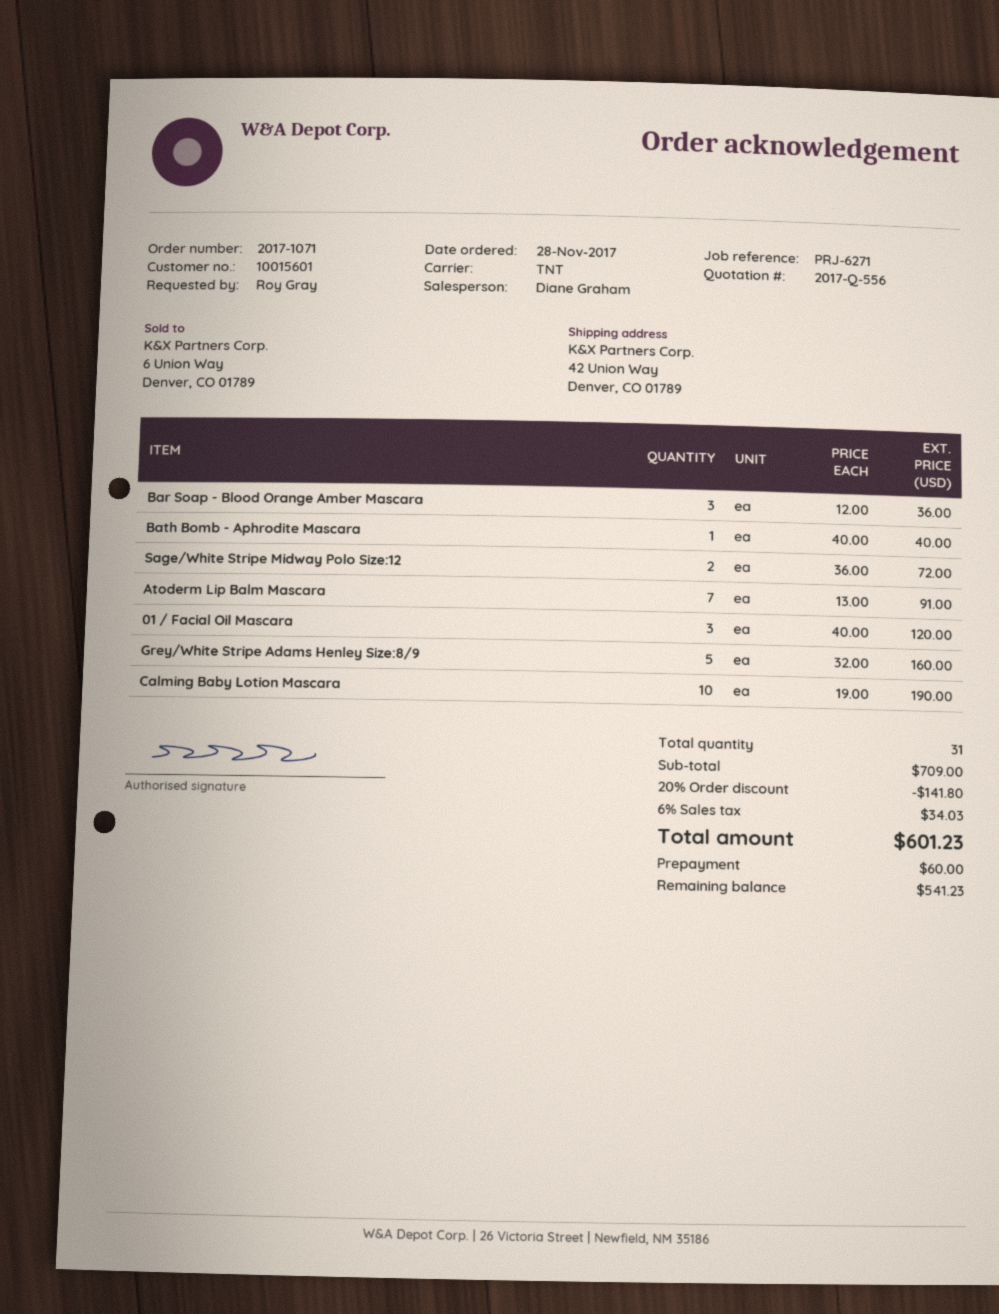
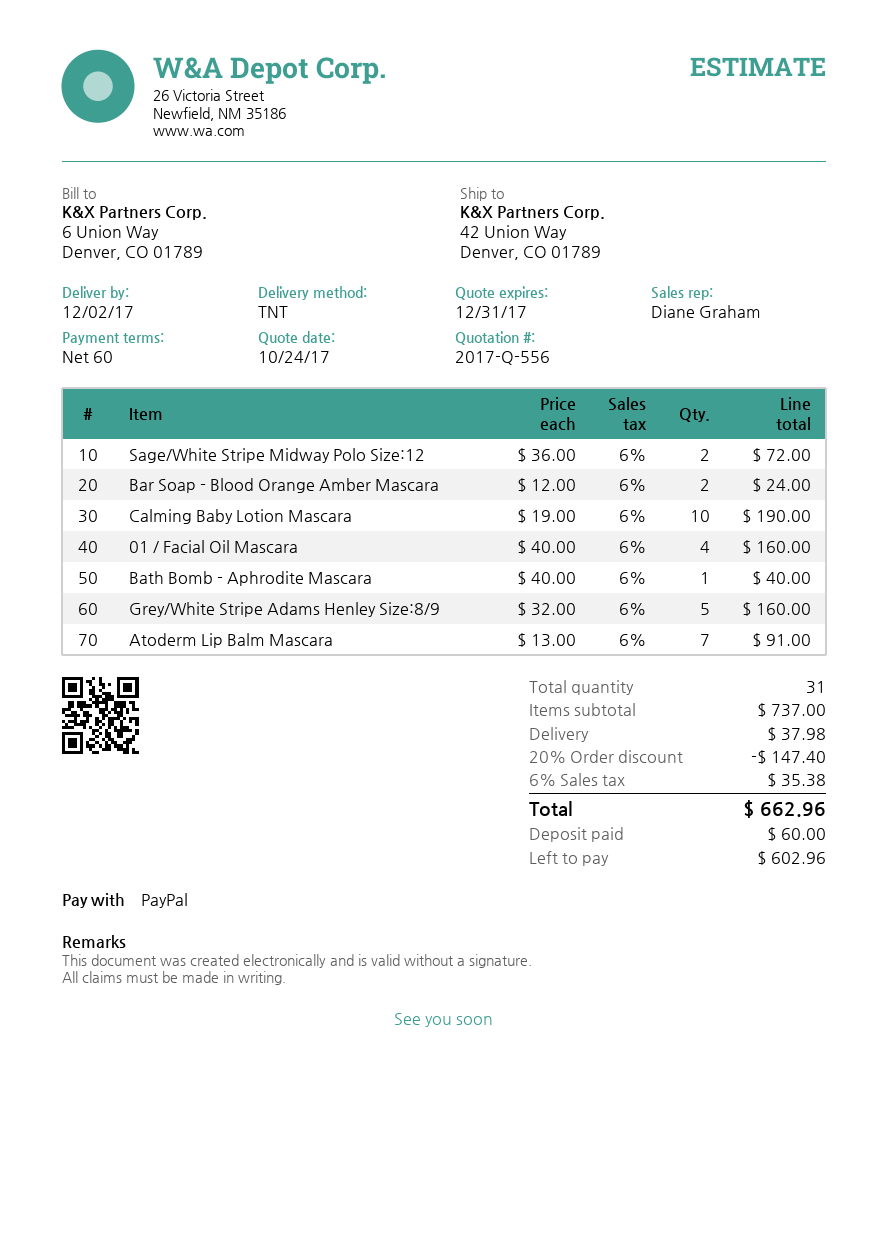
Bar Soap - Blood Orange Amber Mascara: 3 x 12.00 = 36.00 -> 2 x 12.00 = 24.00
01 / Facial Oil Mascara: 3 x 40.00 = 120.00 -> 4 x 40.00 = 160.00
subtotal: 709.00 -> 737.00
discount: 20% = 141.80 -> 20% = 147.40
shipping: none -> 37.98
tax: 6% = 34.03 -> 6% = 35.38
total: 601.23 -> 662.96
balance: 541.23 -> 602.96

